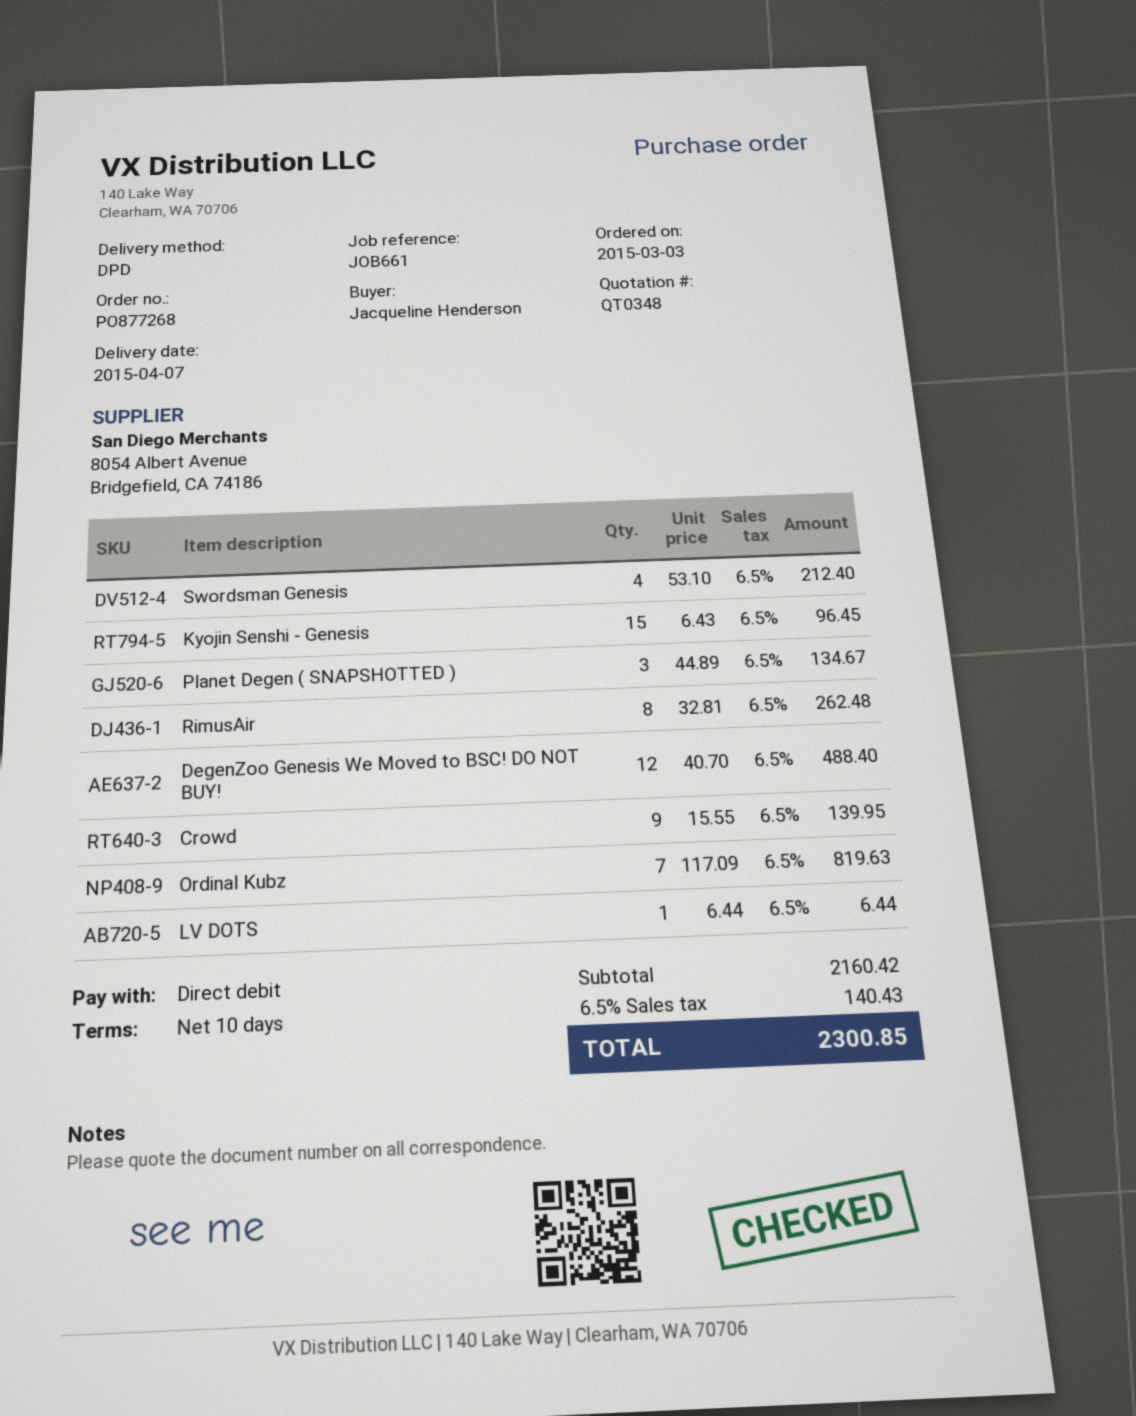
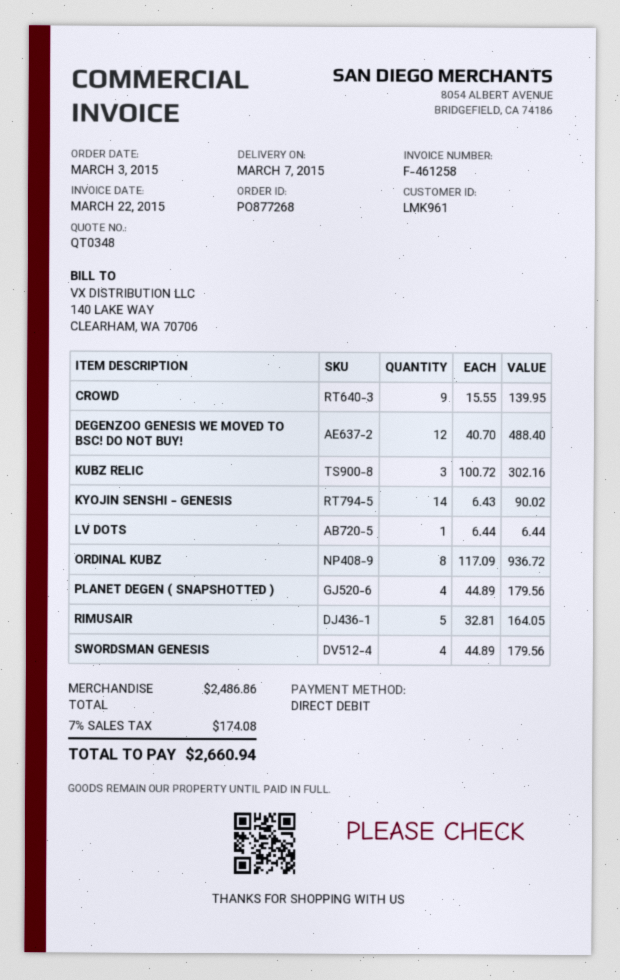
delivery date: 2015-04-07 -> 2015-03-07
Swordsman Genesis: 4 x 53.10 = 212.40 -> 4 x 44.89 = 179.56
Kyojin Senshi - Genesis: 15 x 6.43 = 96.45 -> 14 x 6.43 = 90.02
Planet Degen ( SNAPSHOTTED ): 3 x 44.89 = 134.67 -> 4 x 44.89 = 179.56
RimusAir: 8 x 32.81 = 262.48 -> 5 x 32.81 = 164.05
Ordinal Kubz: 7 x 117.09 = 819.63 -> 8 x 117.09 = 936.72
KUBZ RELIC: none -> 3 x 100.72 = 302.16
subtotal: 2160.42 -> 2486.86
tax: 6.5% = 140.43 -> 7% = 174.08
total: 2300.85 -> 2660.94

